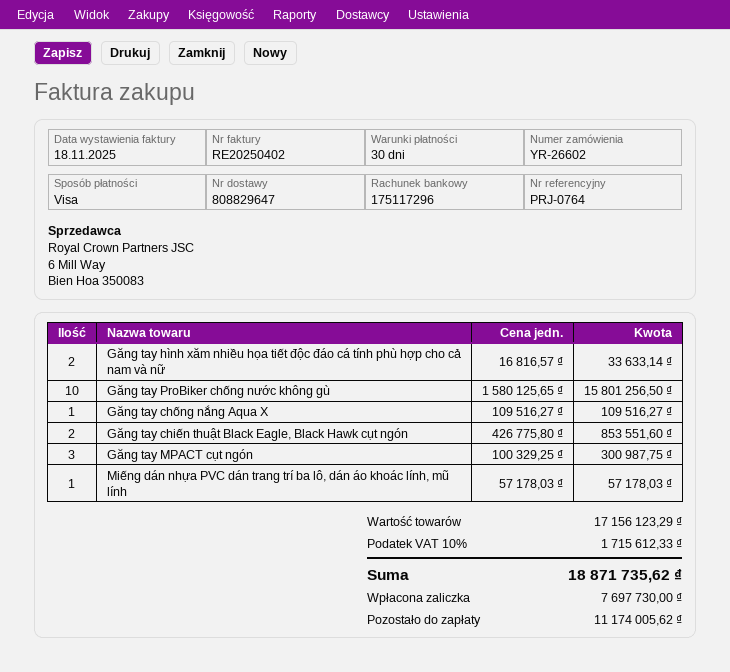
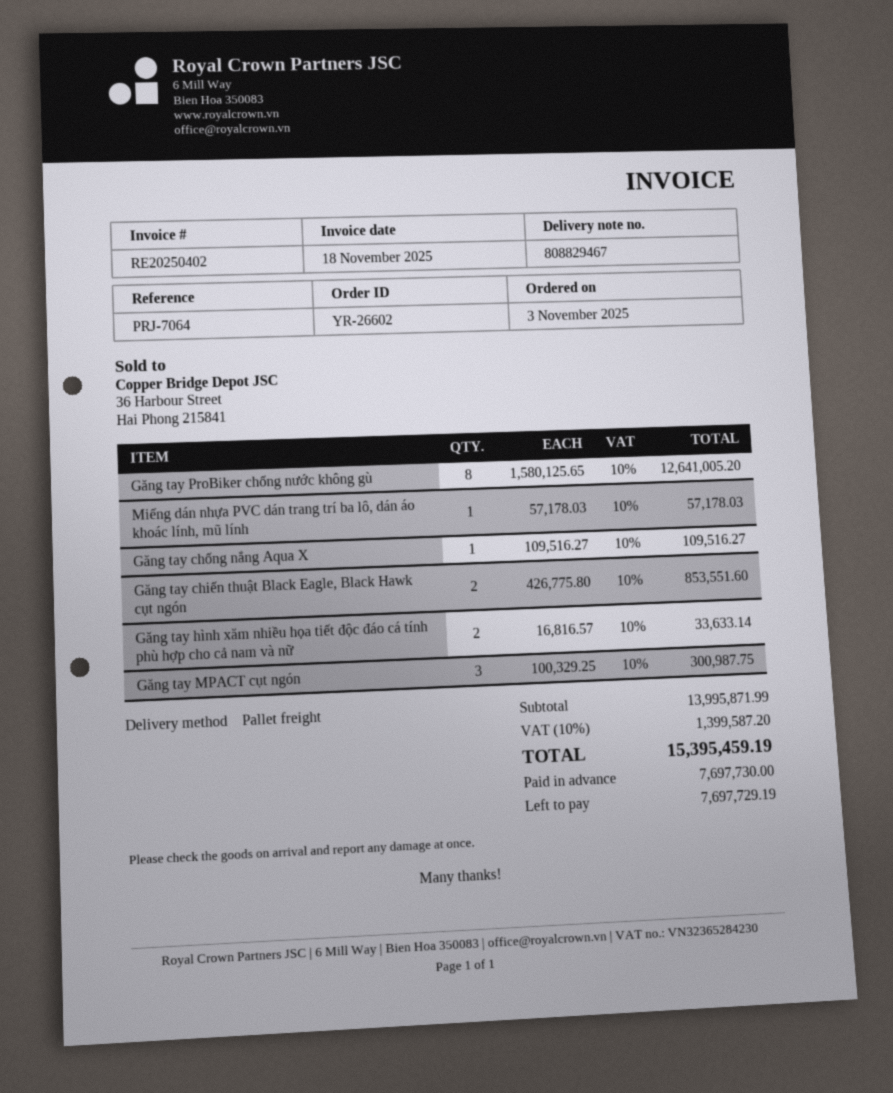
delivery note number: 808829647 -> 808829467
reference: PRJ-0764 -> PRJ-7064
Găng tay ProBiker chống nước không gù: 10 x 1580125.65 = 15801256.50 -> 8 x 1580125.65 = 12641005.20
subtotal: 17156123.29 -> 13995871.99
tax: 10% = 1715612.33 -> 10% = 1399587.20
total: 18871735.62 -> 15395459.19
balance: 11174005.62 -> 7697729.19

